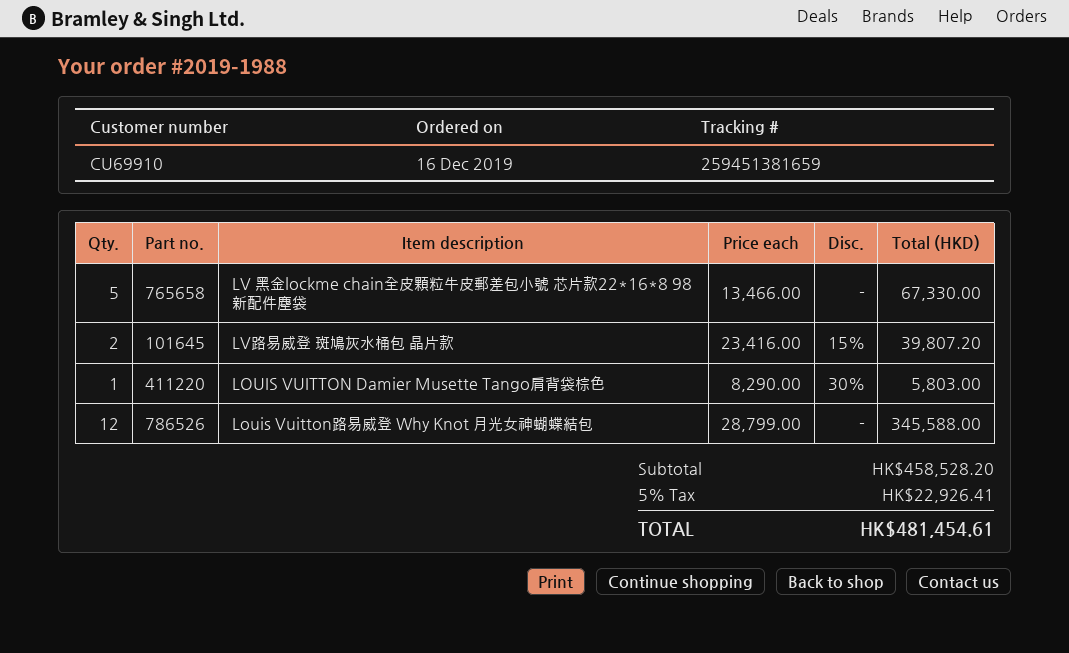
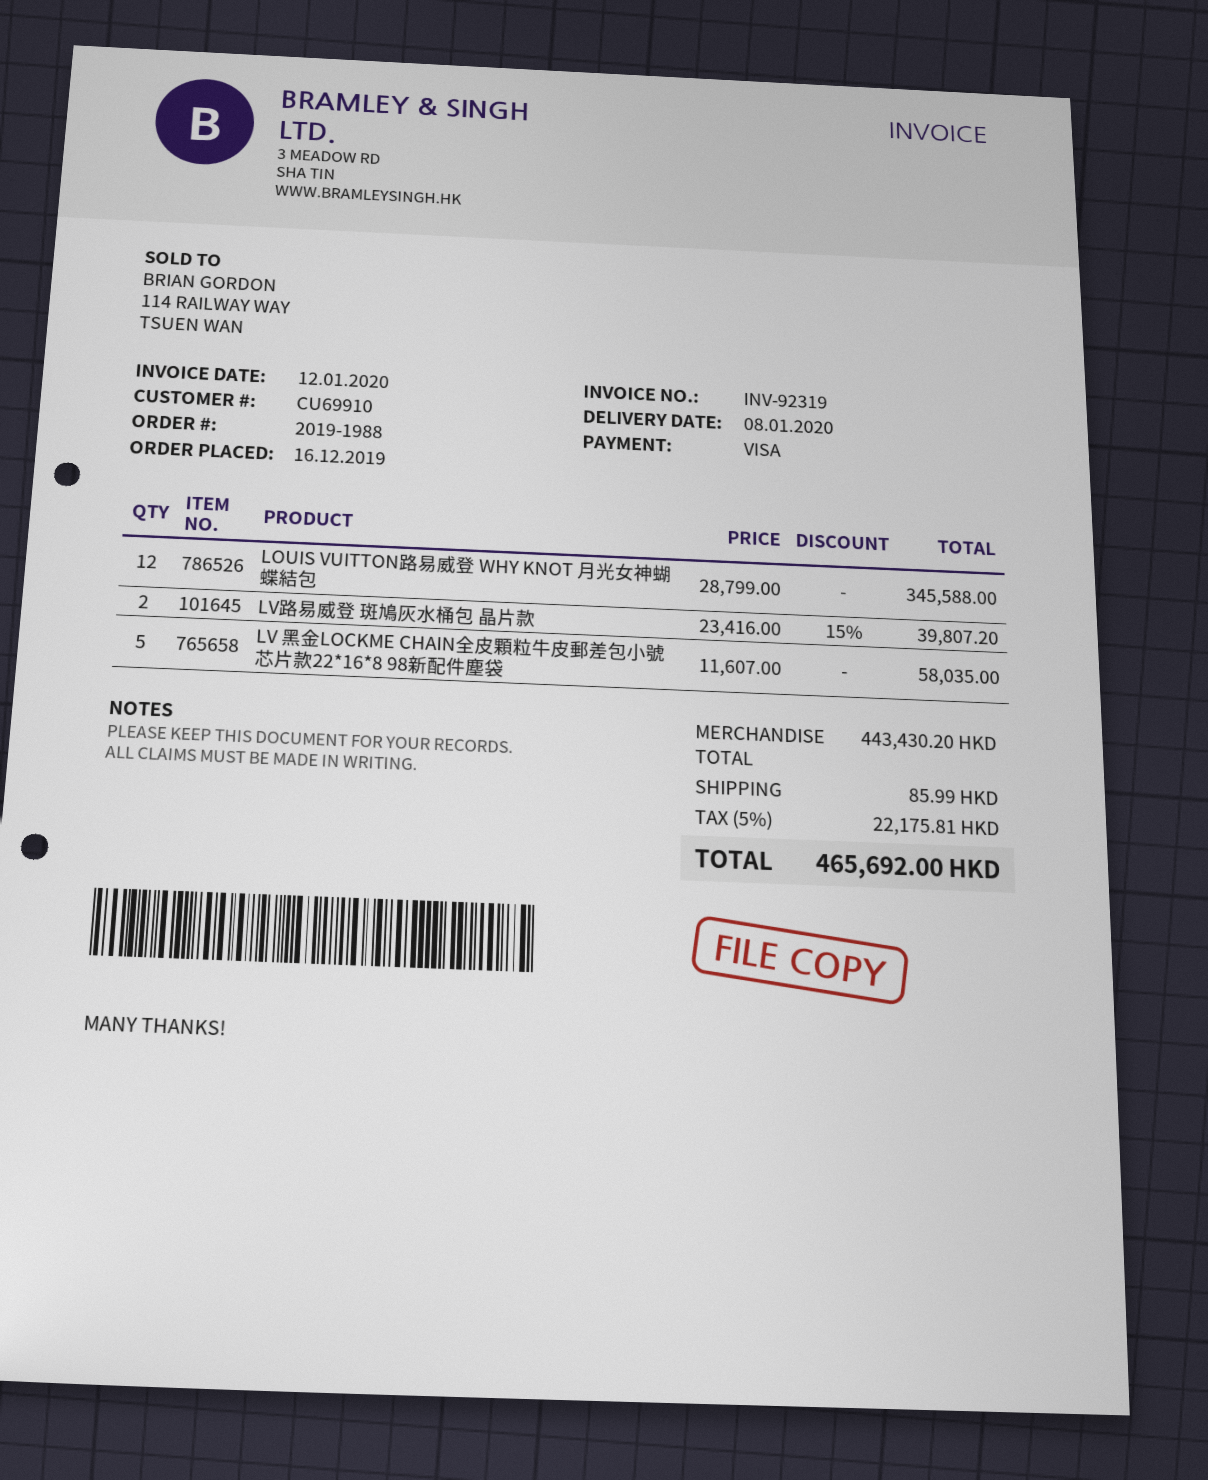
LV 黑金lockme chain全皮顆粒牛皮郵差包小號 芯片款22*16*8 98新配件塵袋: 5 x 13466.00 = 67330.00 -> 5 x 11607.00 = 58035.00
LOUIS VUITTON Damier Musette Tango肩背袋棕色: 1 x 8290.00 - 30% = 5803.00 -> none
subtotal: 458528.20 -> 443430.20
shipping: none -> 85.99
tax: 5% = 22926.41 -> 5% = 22175.81
total: 481454.61 -> 465692.00

